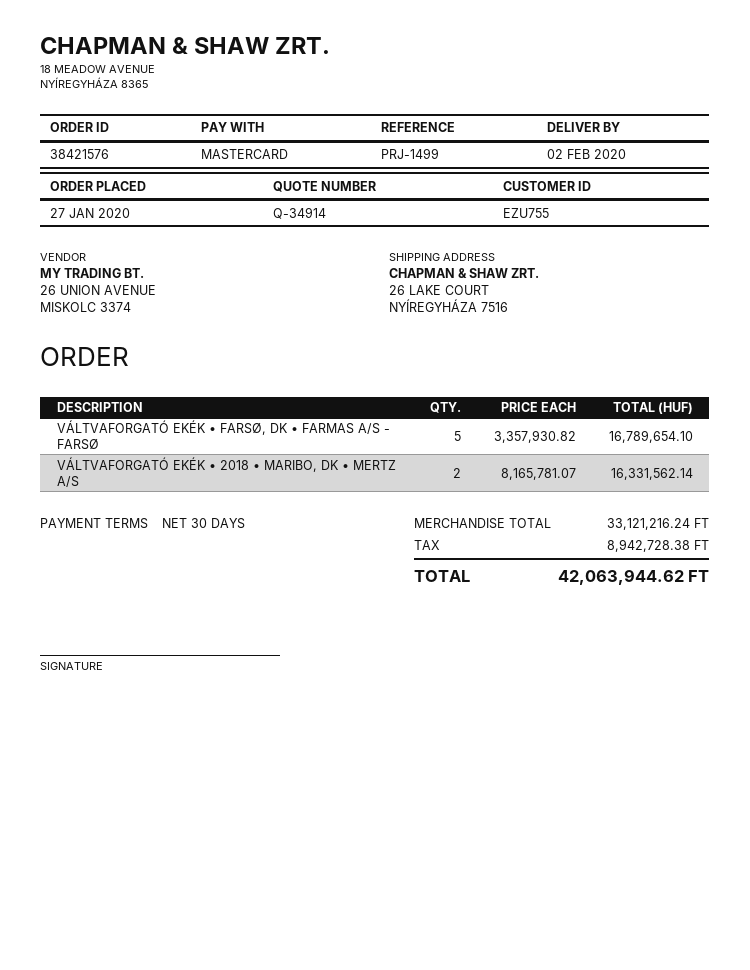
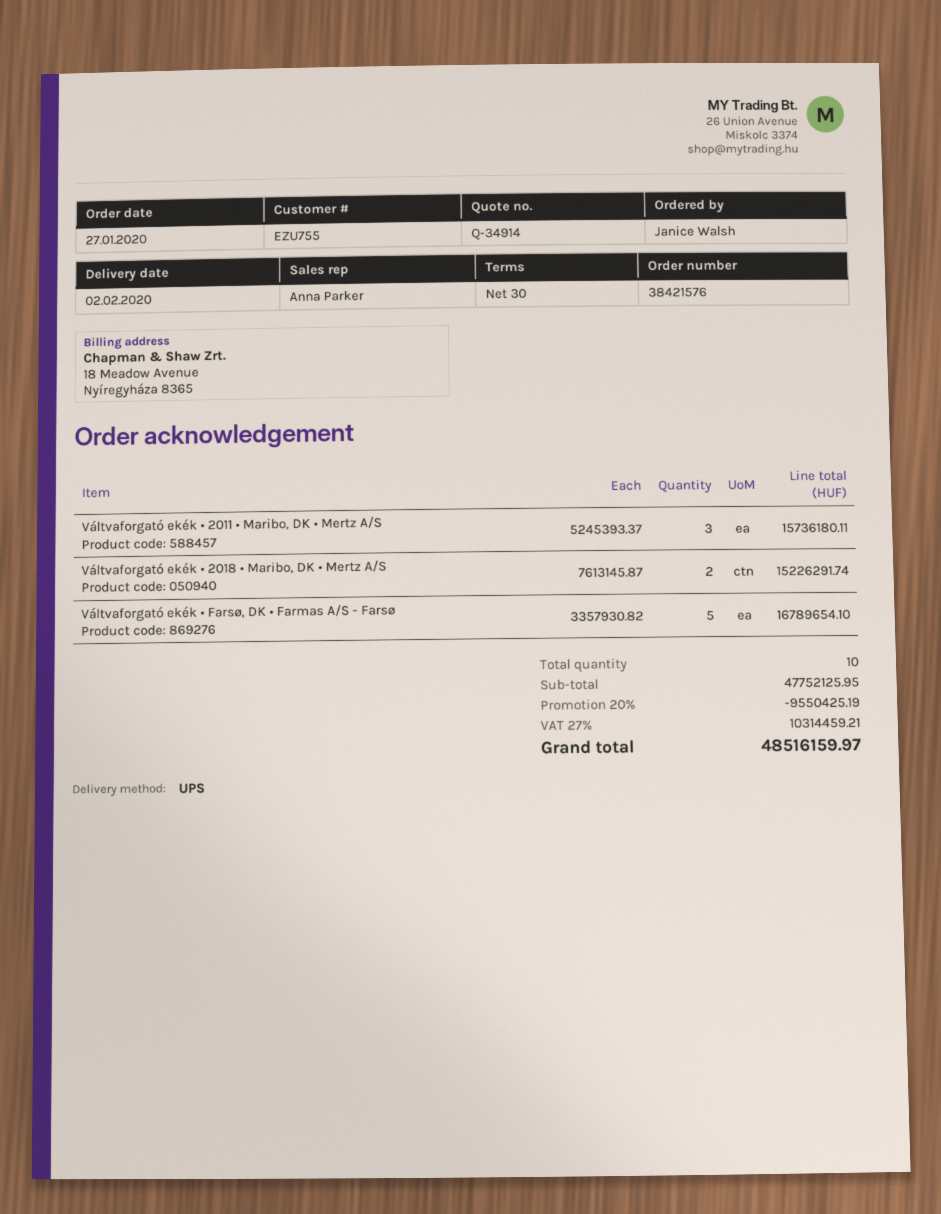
VÁLTVAFORGATÓ EKÉK • 2018 • MARIBO, DK • MERTZ A/S: 2 x 8165781.07 = 16331562.14 -> 2 x 7613145.87 = 15226291.74
Váltvaforgató ekék • 2011 • Maribo, DK • Mertz A/S: none -> 3 x 5245393.37 = 15736180.11
subtotal: 33121216.24 -> 47752125.95
discount: none -> 20% = 9550425.19
tax: 8942728.38 -> 10314459.21
total: 42063944.62 -> 48516159.97

